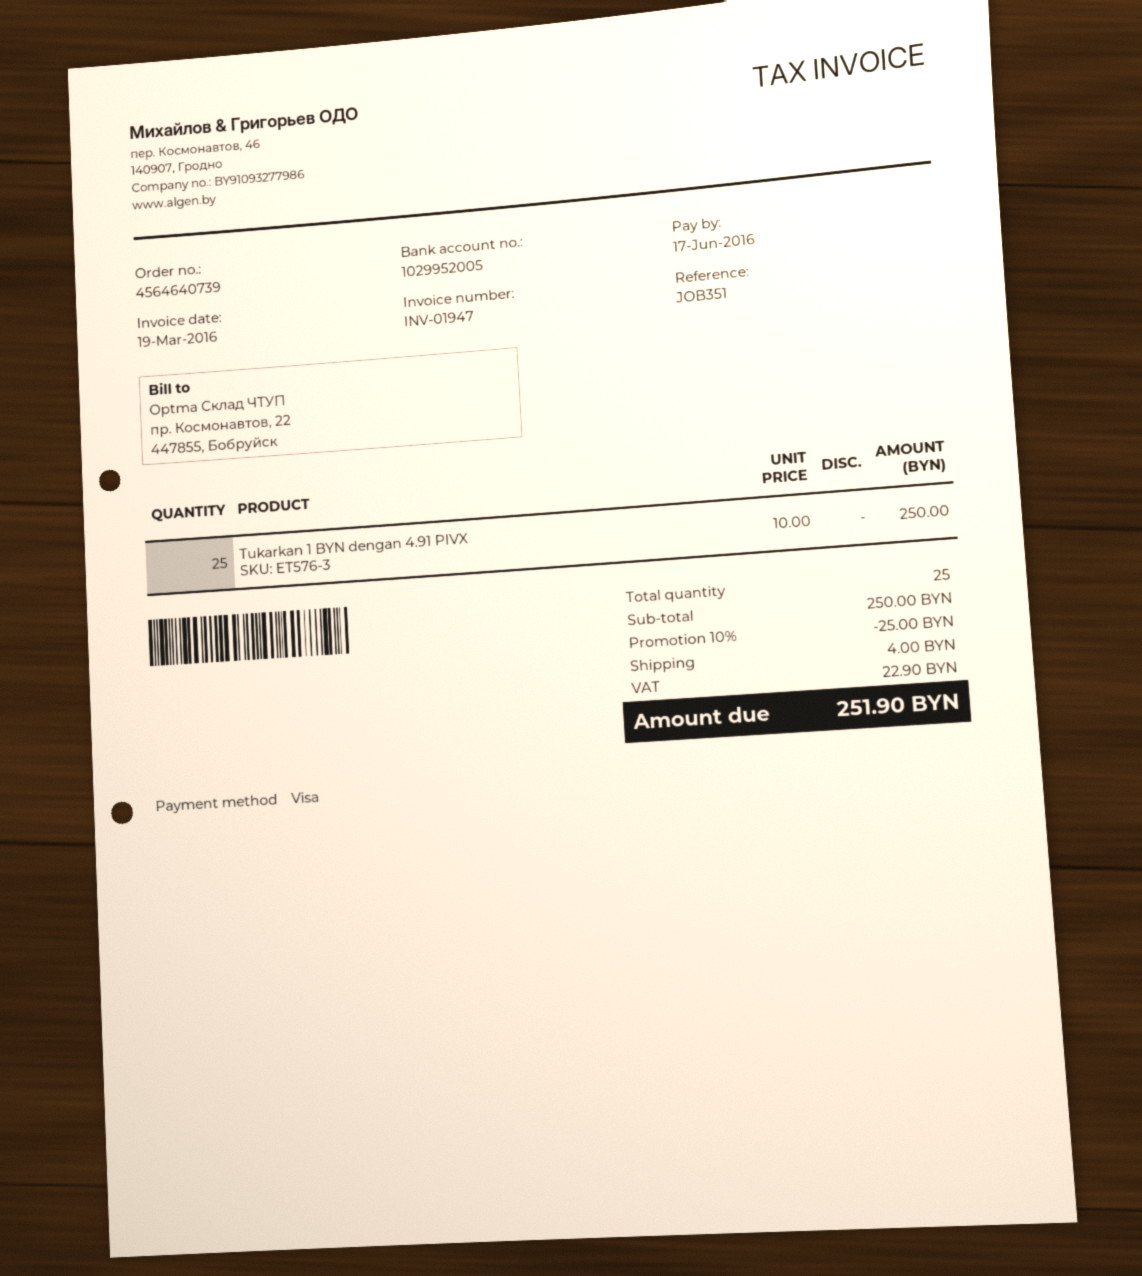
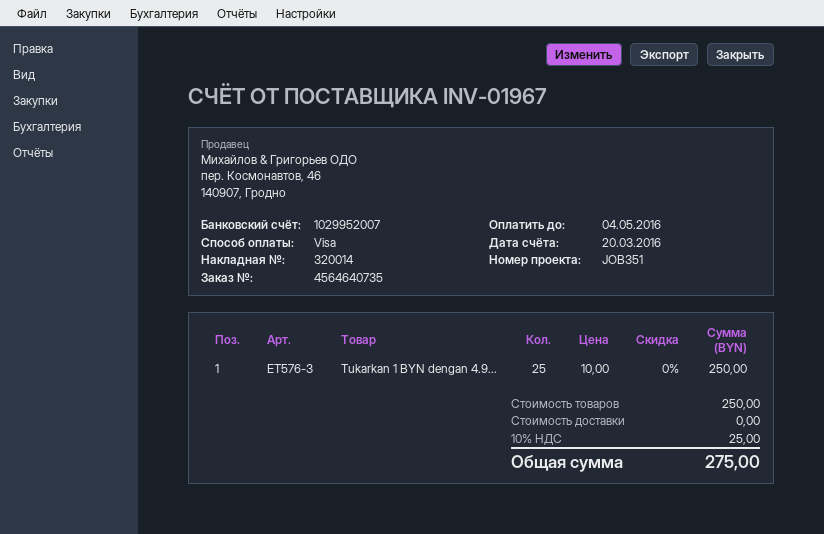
order number: 4564640739 -> 4564640735
invoice number: INV-01947 -> INV-01967
invoice date: 2016-03-19 -> 2016-03-20
due date: 2016-06-17 -> 2016-05-04
bank account: 1029952005 -> 1029952007
discount: 10% = 25.00 -> none
shipping: 4.00 -> 0.00
tax: 22.90 -> 25.00
total: 251.90 -> 275.00

